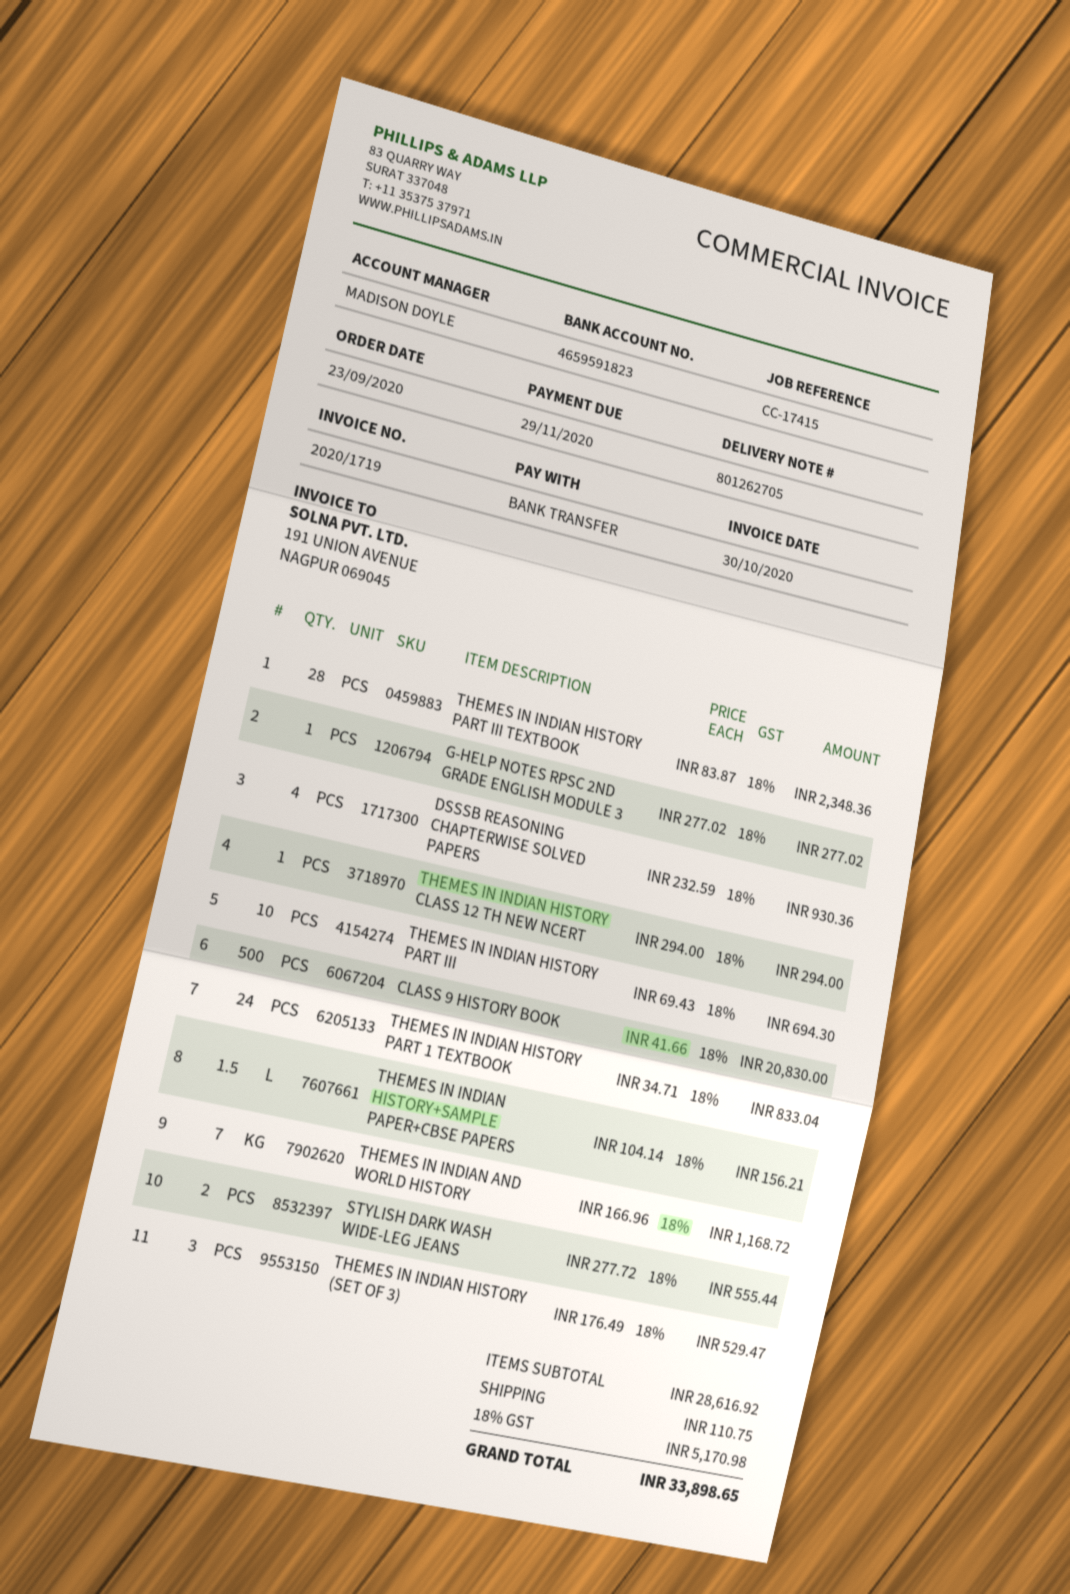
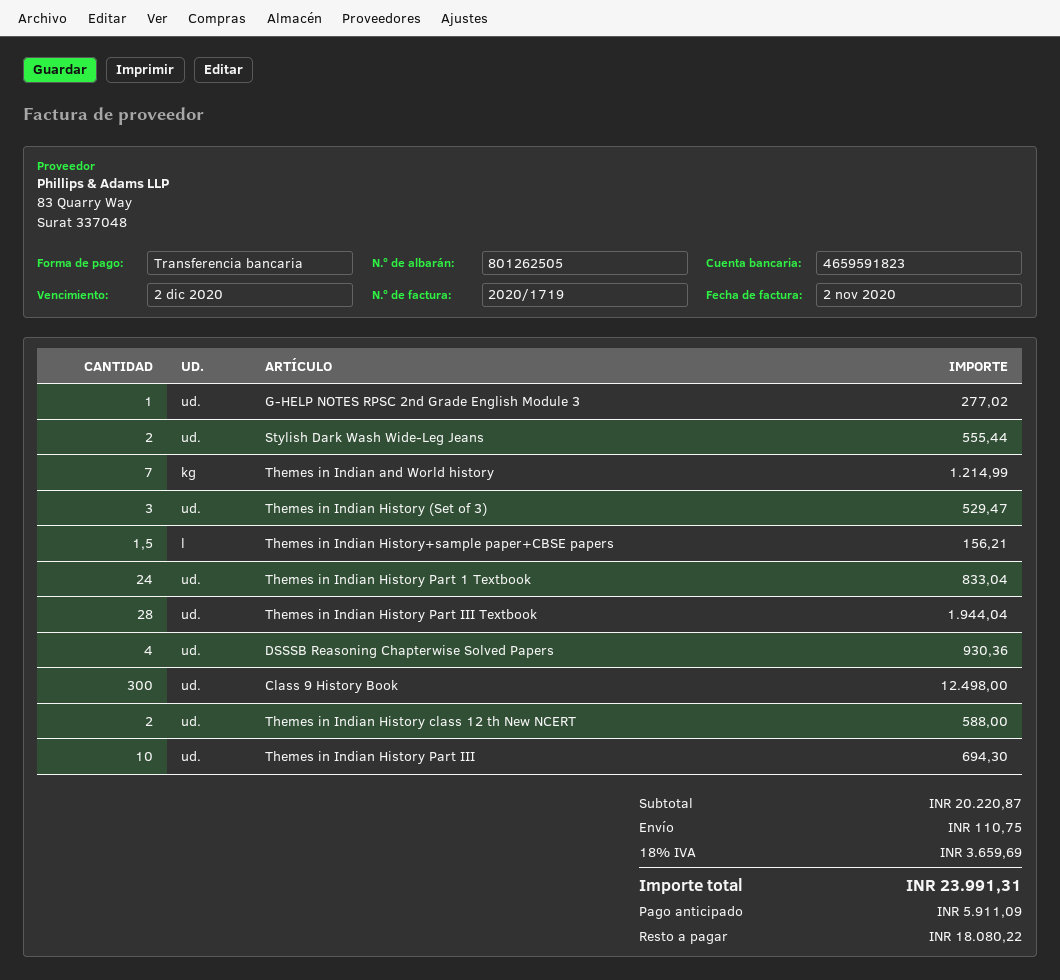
delivery note number: 801262705 -> 801262505
invoice date: 2020-10-30 -> 2020-11-02
due date: 2020-11-29 -> 2020-12-02
THEMES IN INDIAN HISTORY PART III TEXTBOOK: 28 for 2348.36 -> 28 for 1944.04
THEMES IN INDIAN HISTORY CLASS 12 TH NEW NCERT: 1 for 294.00 -> 2 for 588.00
CLASS 9 HISTORY BOOK: 500 for 20830.00 -> 300 for 12498.00
THEMES IN INDIAN AND WORLD HISTORY: 7 for 1168.72 -> 7 for 1214.99
subtotal: 28616.92 -> 20220.87
tax: 18% = 5170.98 -> 18% = 3659.69
total: 33898.65 -> 23991.31

